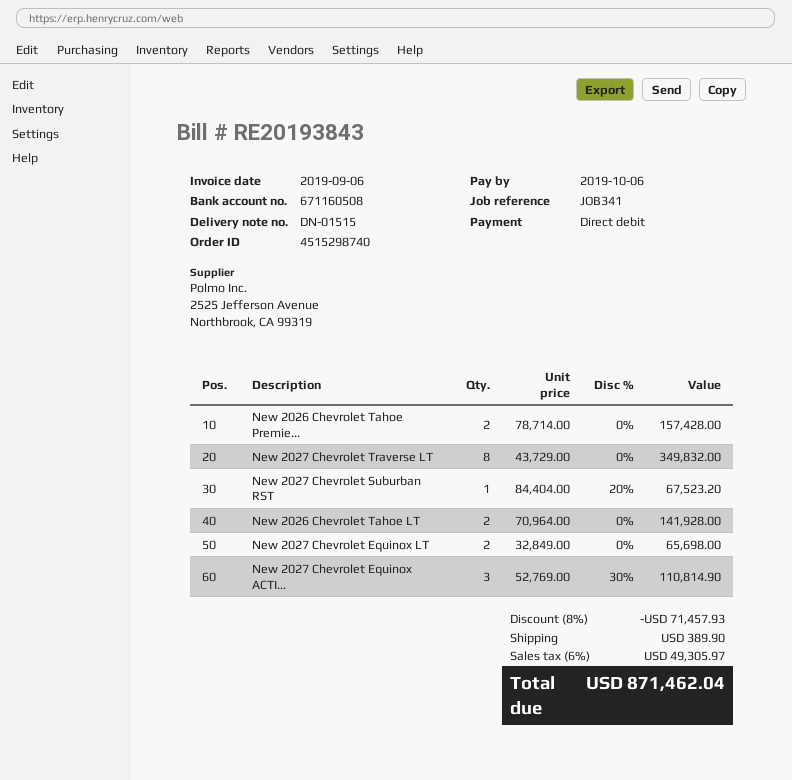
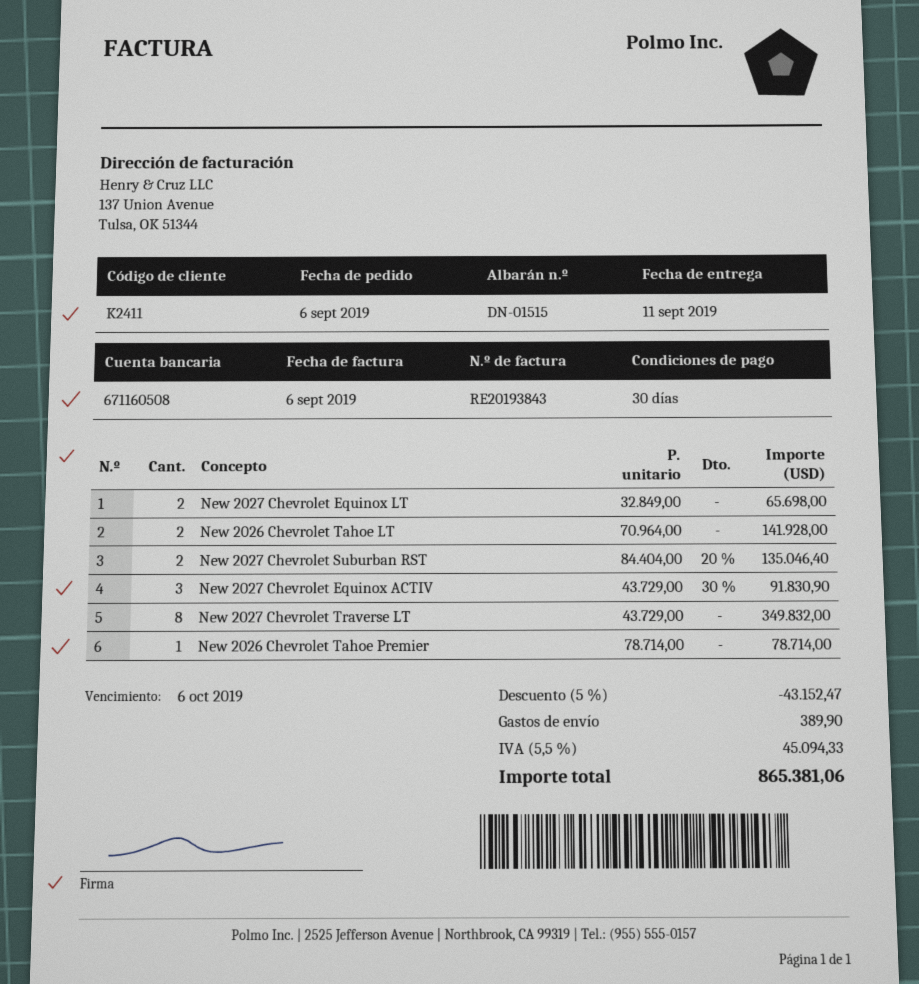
New 2026 Chevrolet Tahoe Premie...: 2 x 78714.00 = 157428.00 -> 1 x 78714.00 = 78714.00
New 2027 Chevrolet Suburban RST: 1 x 84404.00 - 20% = 67523.20 -> 2 x 84404.00 - 20% = 135046.40
New 2027 Chevrolet Equinox ACTI...: 3 x 52769.00 - 30% = 110814.90 -> 3 x 43729.00 - 30% = 91830.90
discount: 8% = 71457.93 -> 5% = 43152.47
tax: 6% = 49305.97 -> 5.5% = 45094.33
total: 871462.04 -> 865381.06

